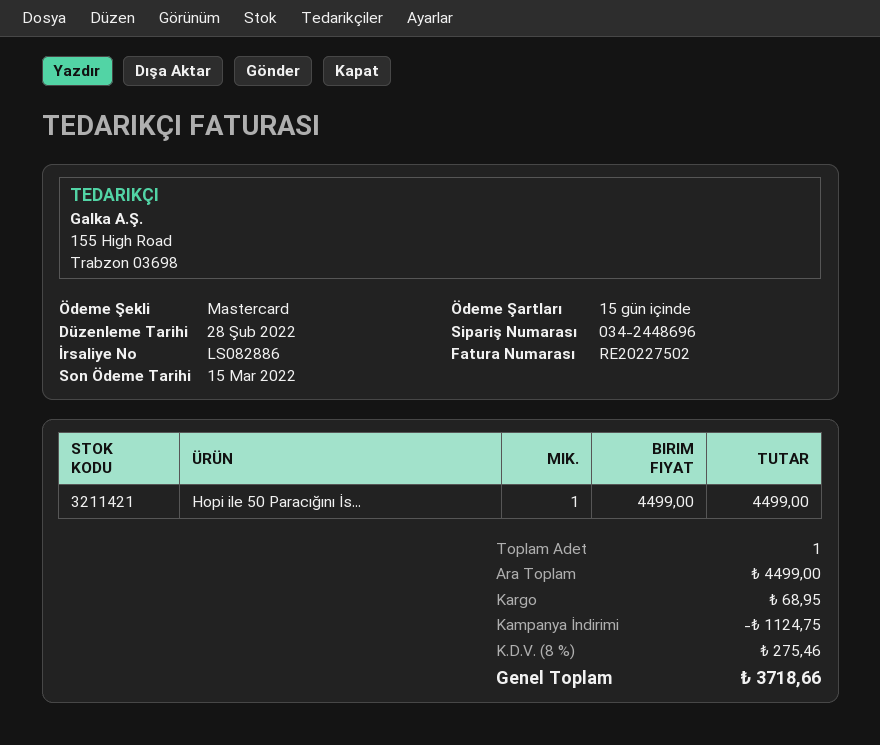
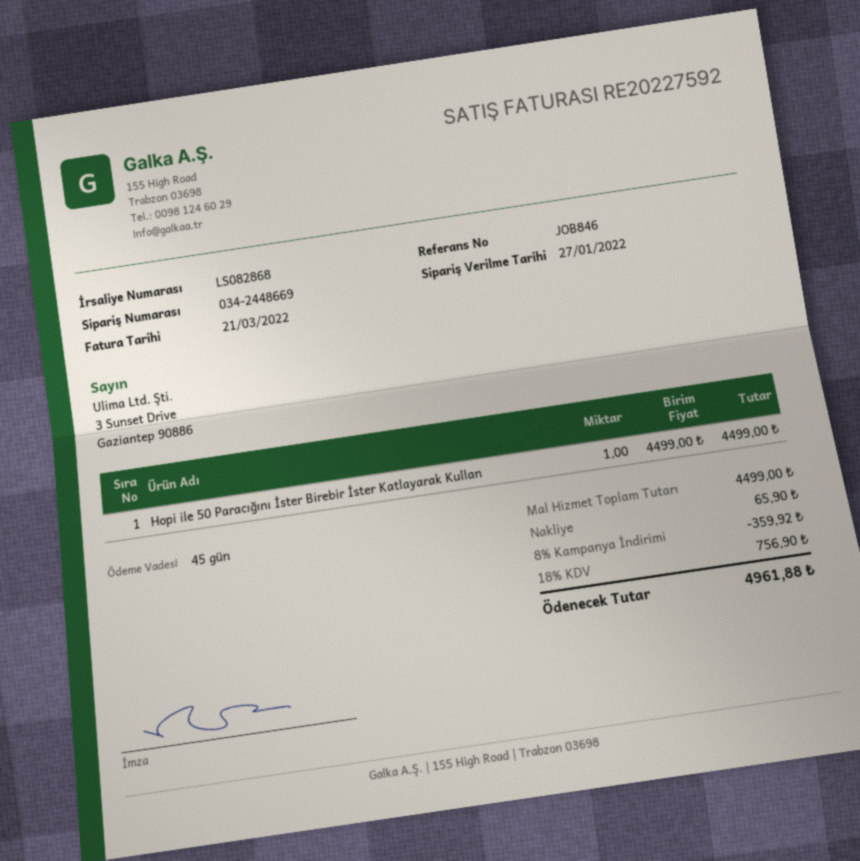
order number: 034-2448696 -> 034-2448669
delivery note number: LS082886 -> LS082868
invoice number: RE20227502 -> RE20227592
invoice date: 2022-02-28 -> 2022-03-21
payment terms: 15 days -> 45 days
discount: 1124.75 -> 359.92
shipping: 68.95 -> 65.90
tax: 8% = 275.46 -> 18% = 756.90
total: 3718.66 -> 4961.88

